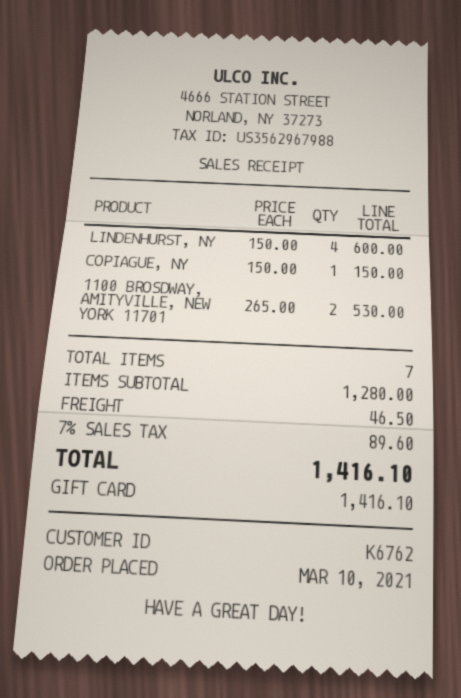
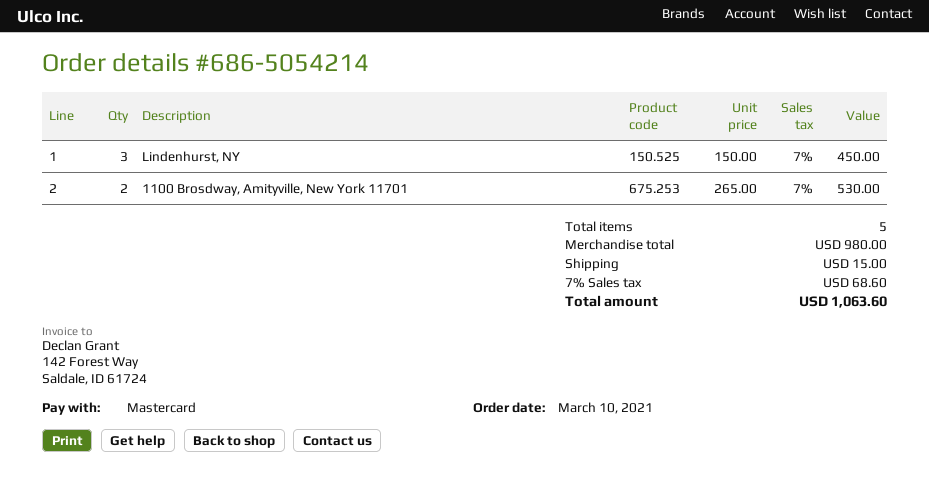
payment method: gift card -> Mastercard
LINDENHURST, NY: 4 x 150.00 = 600.00 -> 3 x 150.00 = 450.00
COPIAGUE, NY: 1 x 150.00 = 150.00 -> none
total quantity: 7 -> 5
subtotal: 1280.00 -> 980.00
shipping: 46.50 -> 15.00
tax: 7% = 89.60 -> 7% = 68.60
total: 1416.10 -> 1063.60

